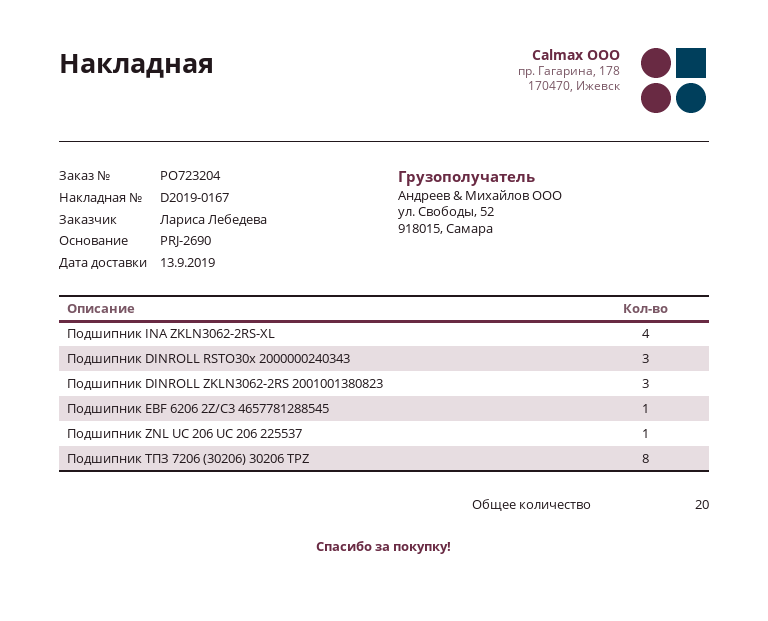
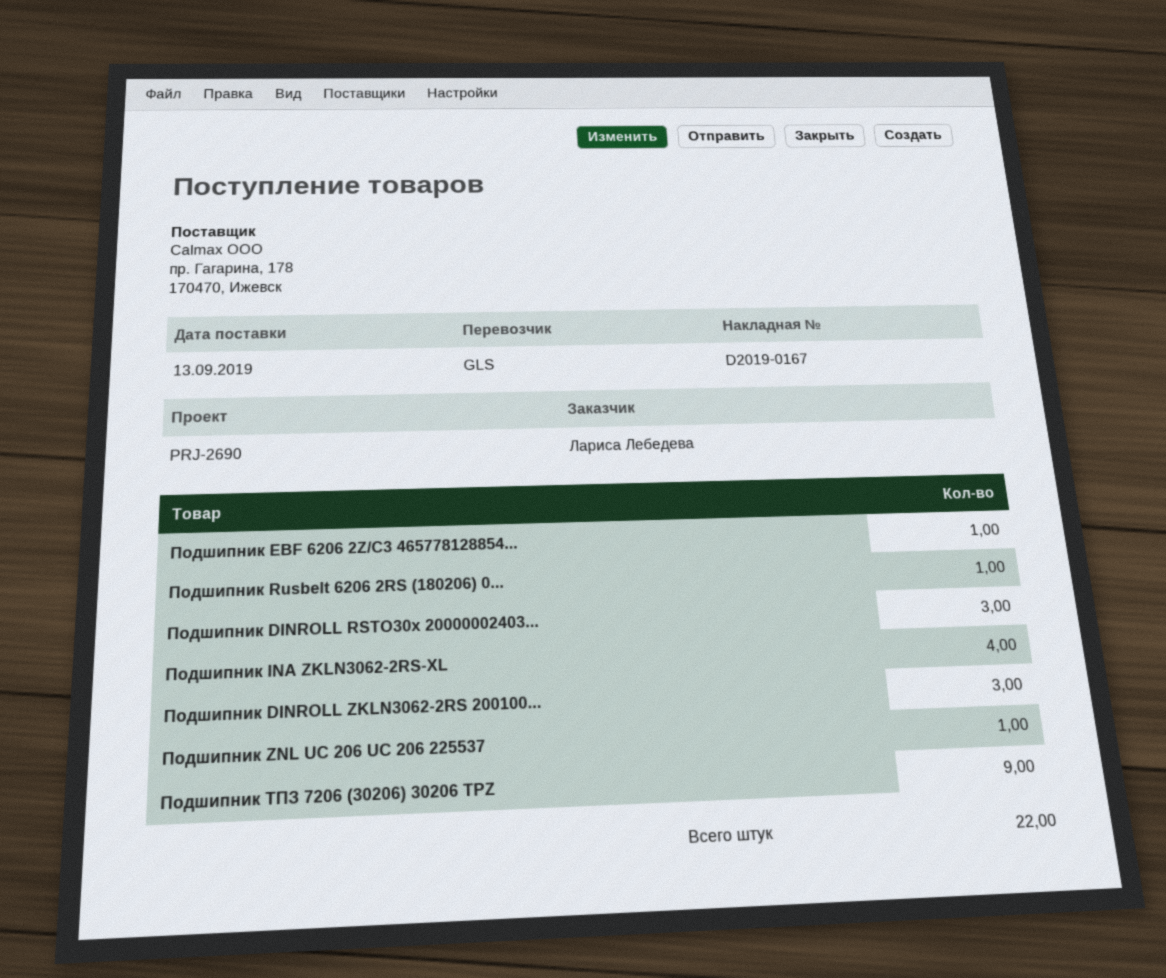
Подшипник ТПЗ 7206 (30206) 30206 TPZ: 8 -> 9
Подшипник Rusbelt 6206 2RS (180206) 0...: none -> 1
total quantity: 20 -> 22

